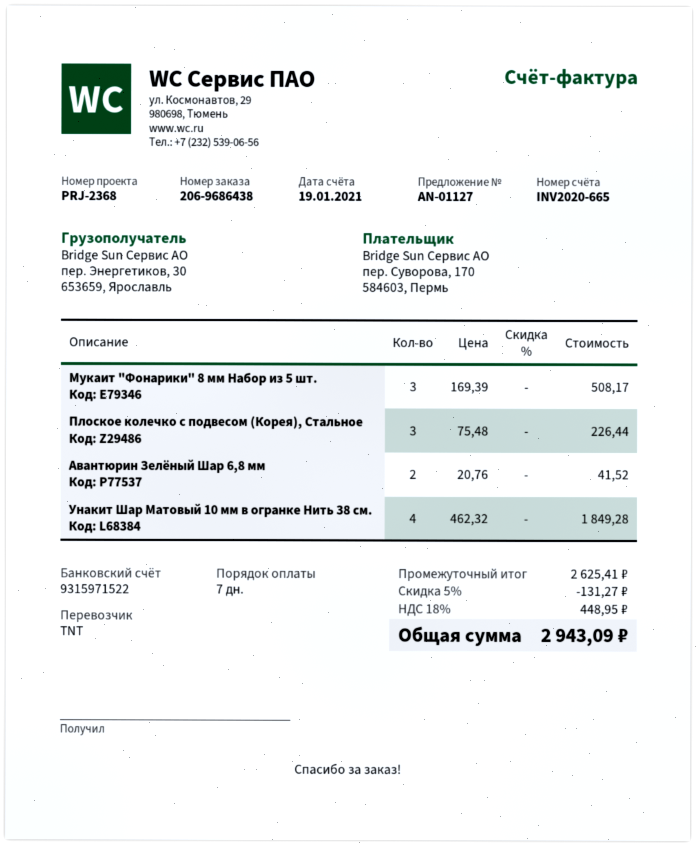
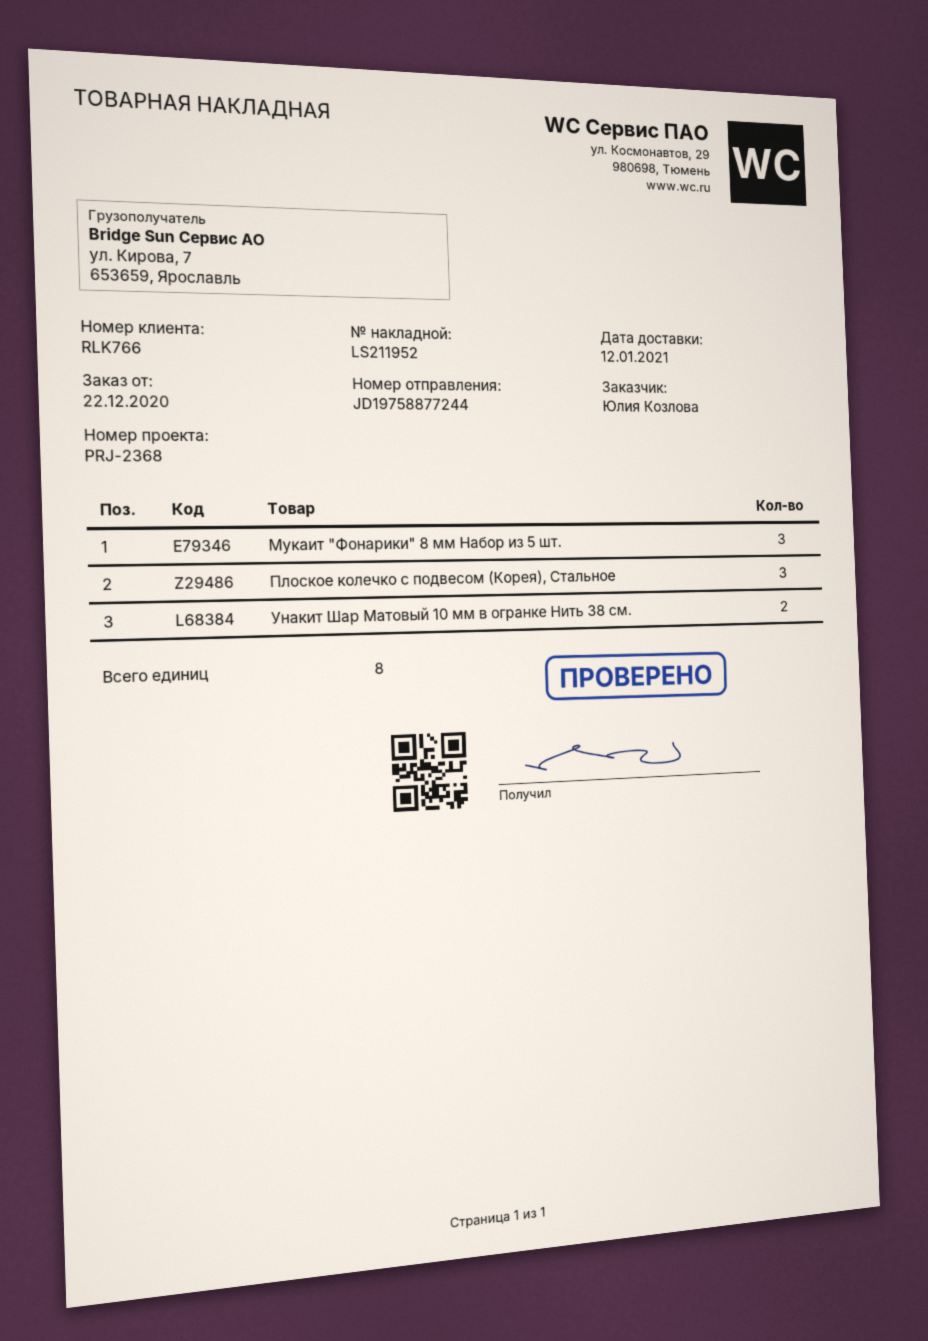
ship to: пер. Энергетиков, 30, 653659, Ярославль -> ул. Кирова, 7, 653659, Ярославль
Авантюрин Зелёный Шар 6,8 мм: 2 -> none
Унакит Шар Матовый 10 мм в огранке Нить 38 см.: 4 -> 2

